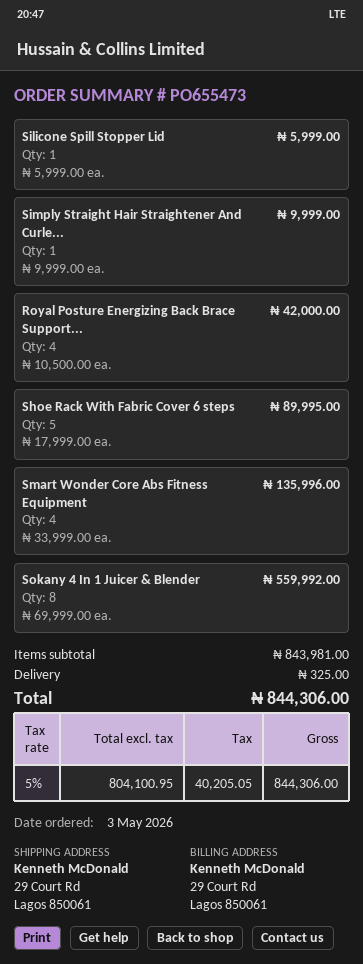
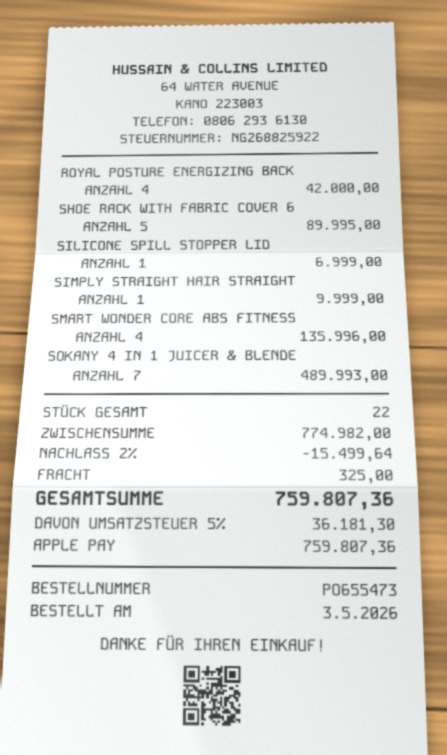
Silicone Spill Stopper Lid: 1 for 5999.00 -> 1 for 6999.00
Sokany 4 In 1 Juicer & Blender: 8 for 559992.00 -> 7 for 489993.00
subtotal: 843981.00 -> 774982.00
discount: none -> 2% = 15499.64
tax: 5% = 40205.05 -> 5% = 36181.30
total: 844306.00 -> 759807.36

